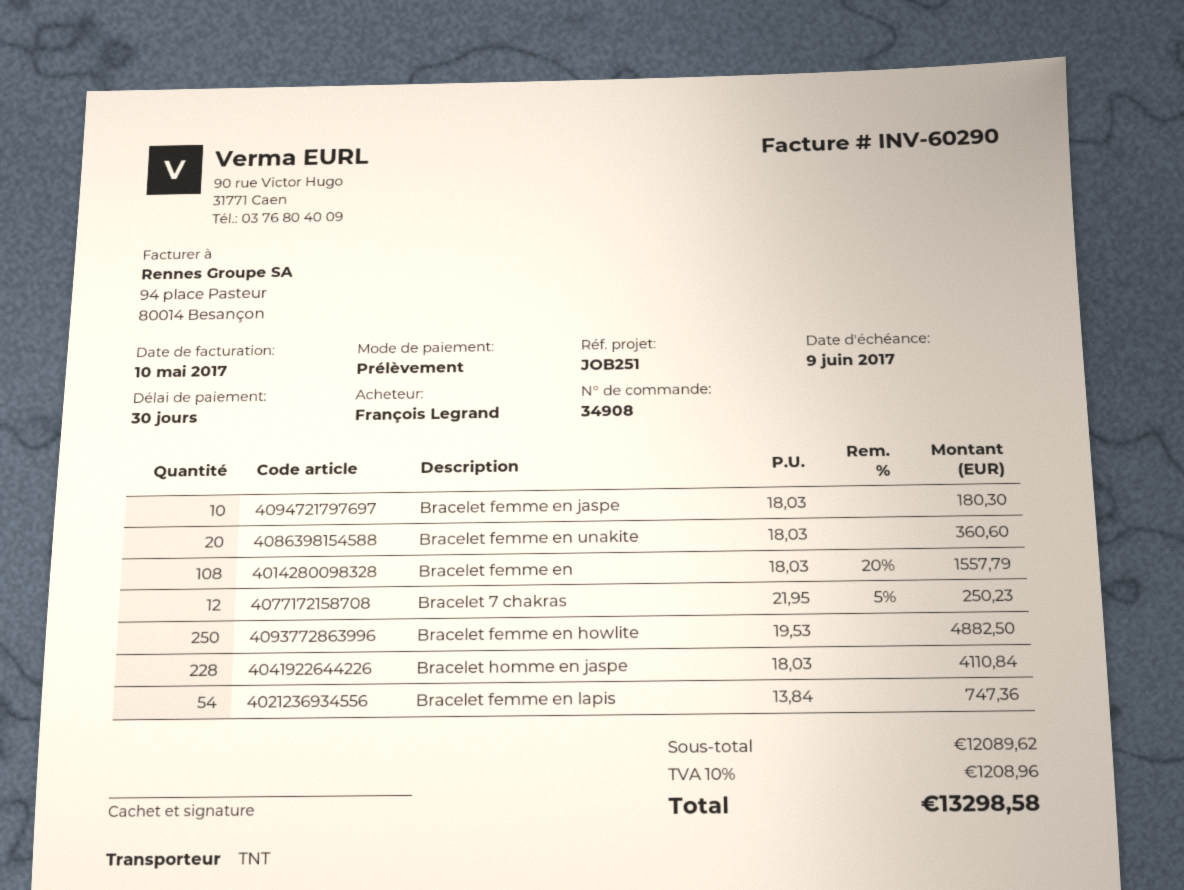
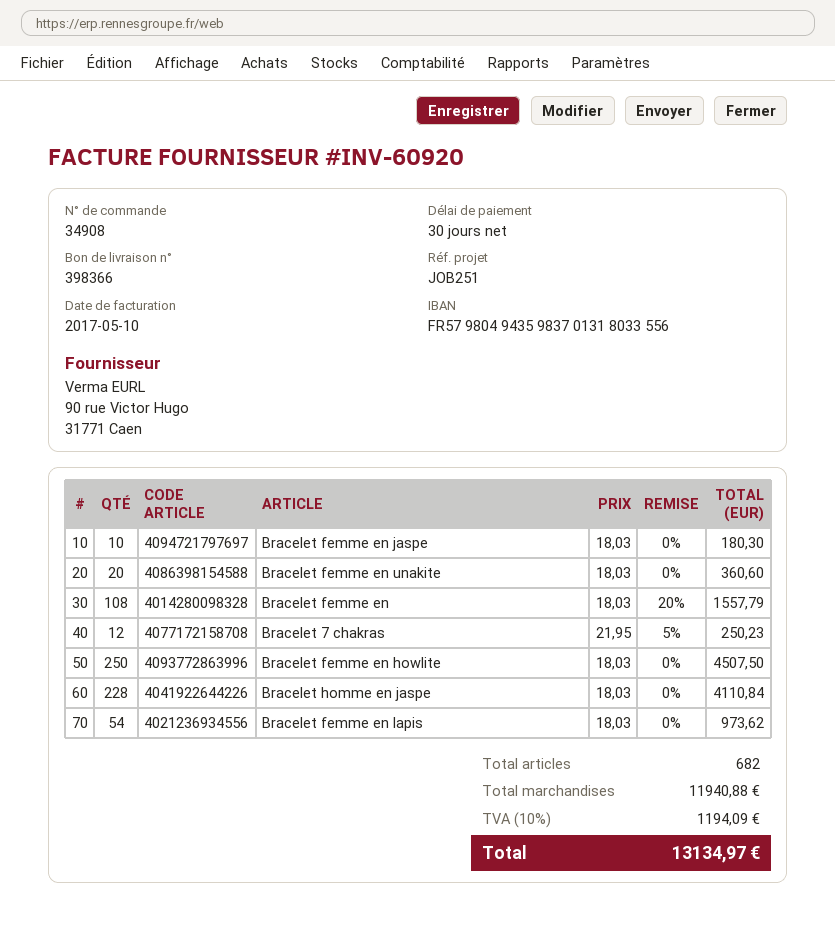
invoice number: INV-60290 -> INV-60920
Bracelet femme en howlite: 250 x 19.53 = 4882.50 -> 250 x 18.03 = 4507.50
Bracelet femme en lapis: 54 x 13.84 = 747.36 -> 54 x 18.03 = 973.62
subtotal: 12089.62 -> 11940.88
tax: 10% = 1208.96 -> 10% = 1194.09
total: 13298.58 -> 13134.97

